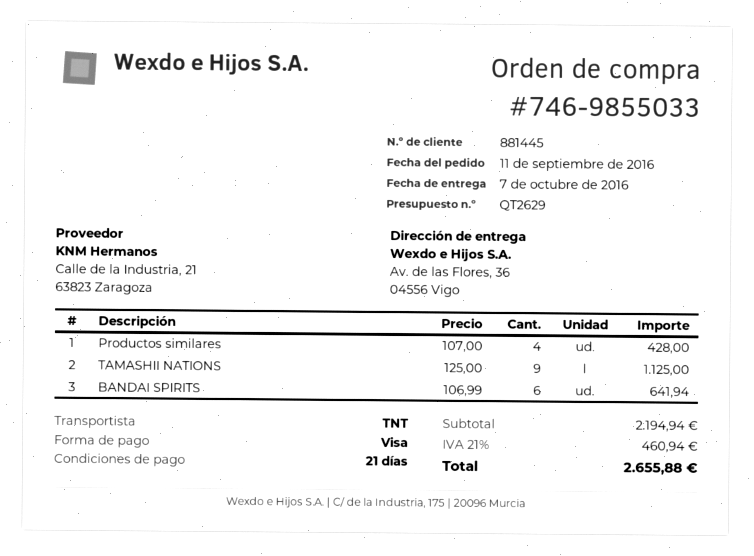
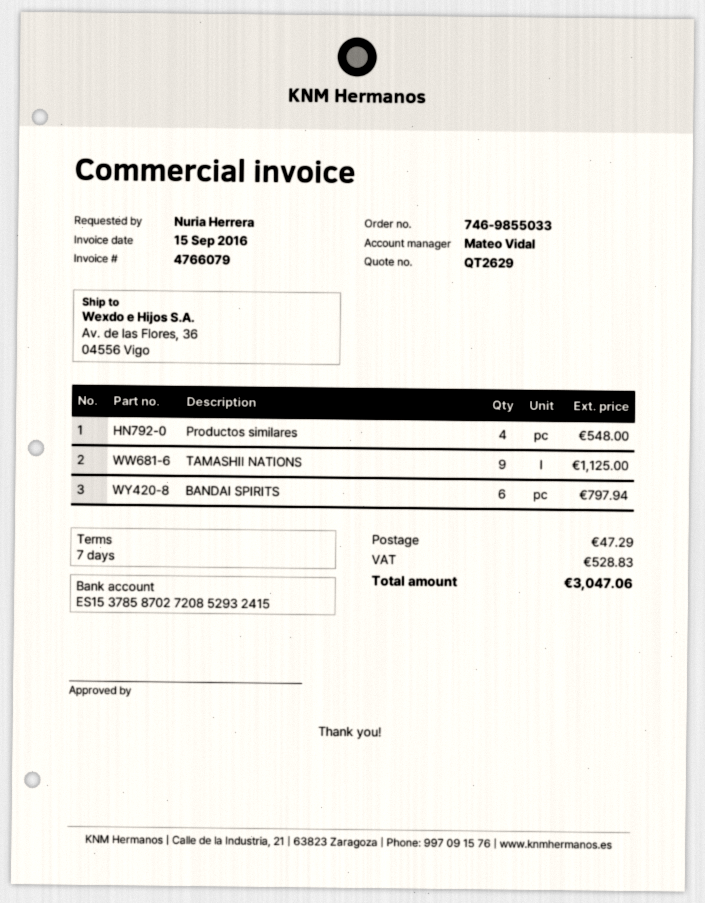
payment terms: 21 days -> 7 days
Productos similares: 4 for 428.00 -> 4 for 548.00
BANDAI SPIRITS: 6 for 641.94 -> 6 for 797.94
shipping: none -> 47.29
tax: 460.94 -> 528.83
total: 2655.88 -> 3047.06

